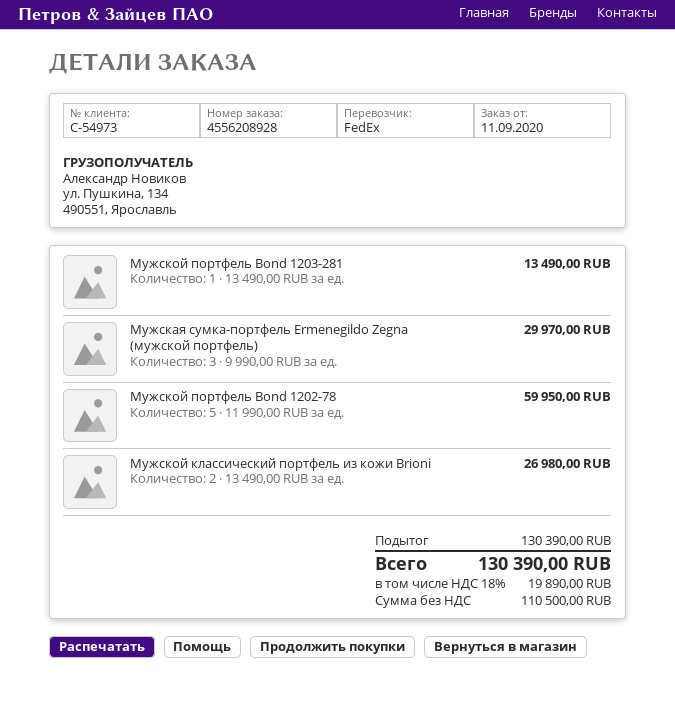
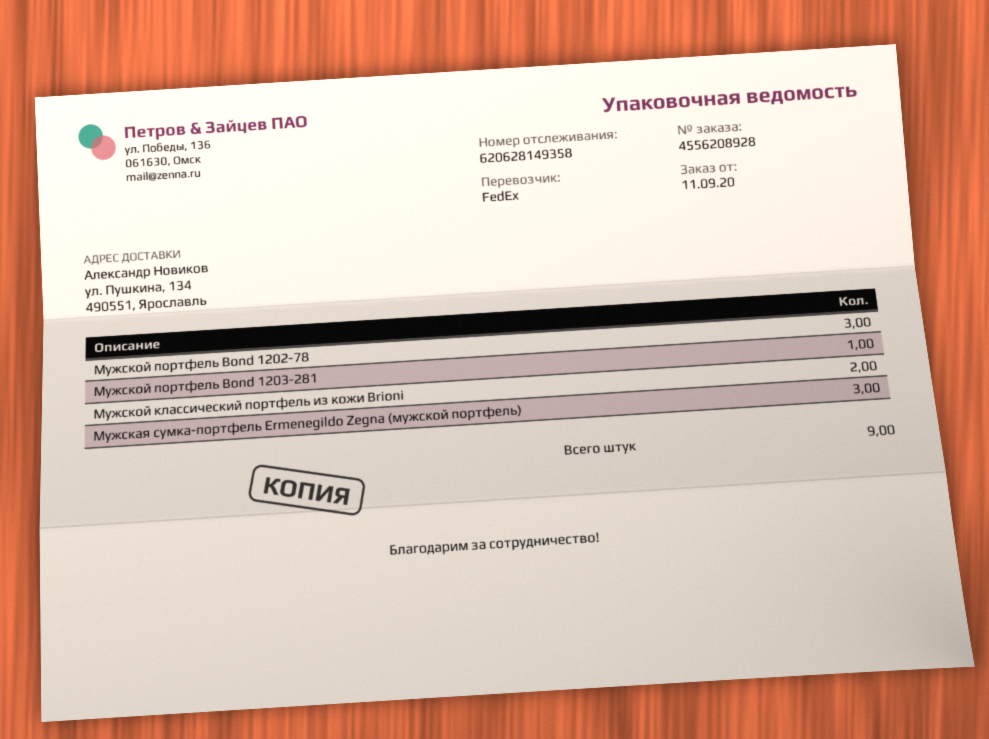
Мужской портфель Bond 1202-78: 5 -> 3

